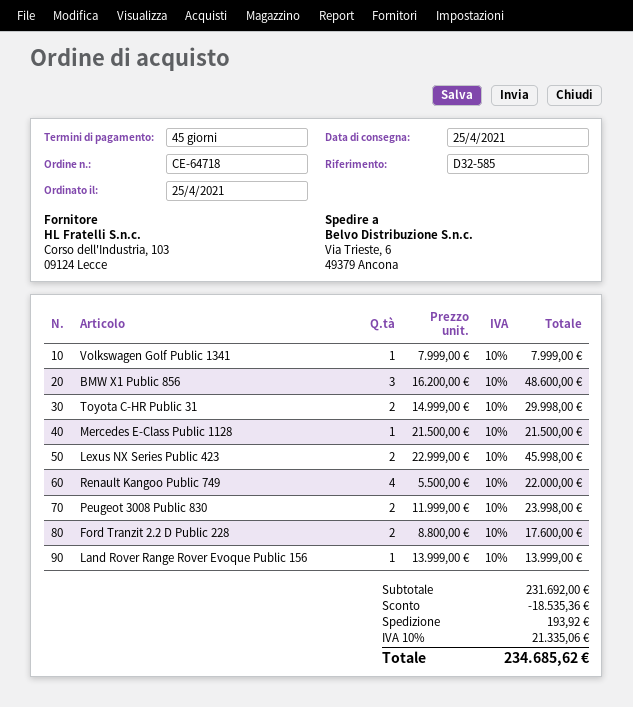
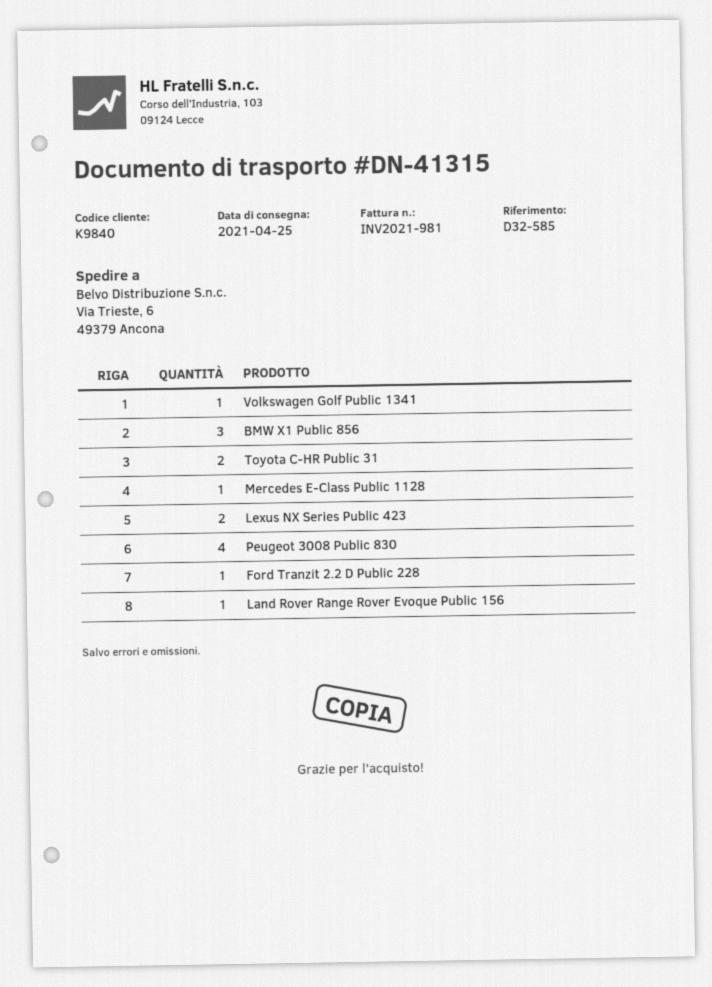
Renault Kangoo Public 749: 4 -> none
Peugeot 3008 Public 830: 2 -> 4
Ford Tranzit 2.2 D Public 228: 2 -> 1

